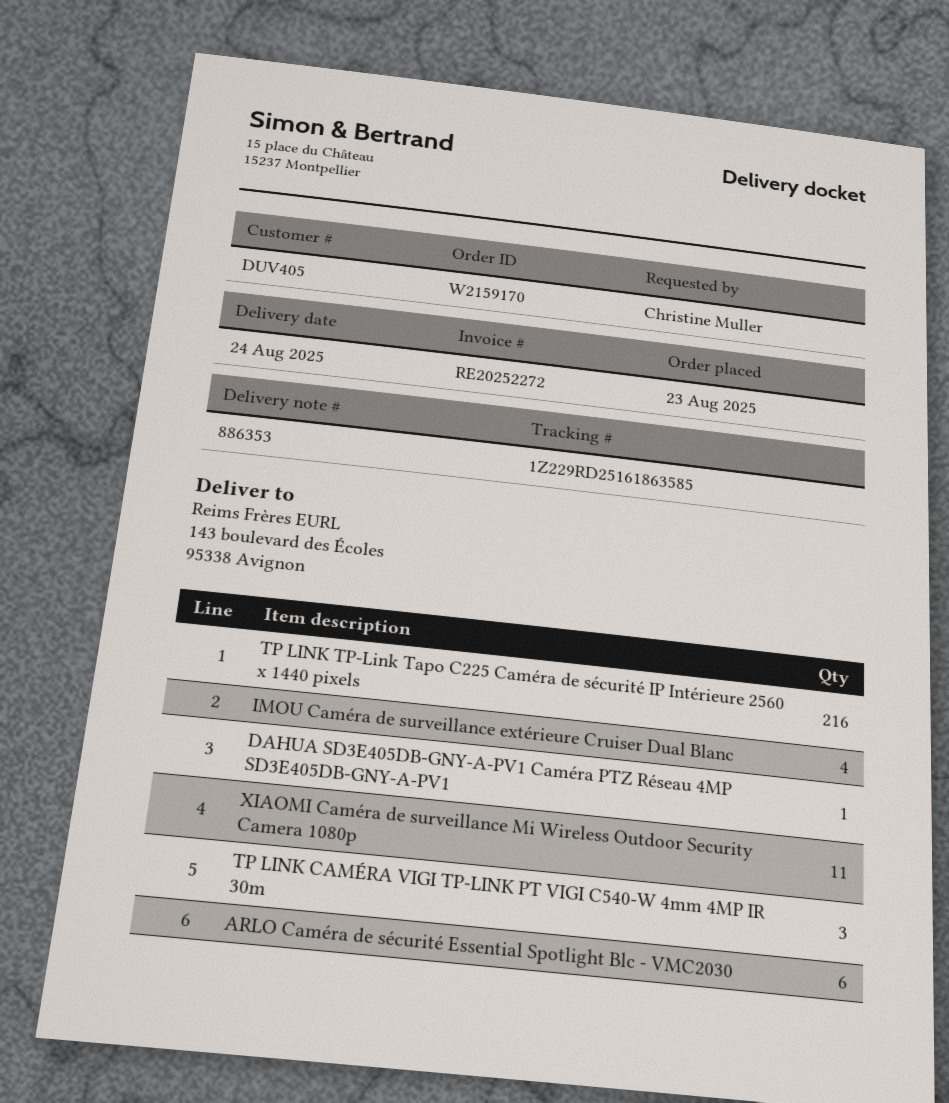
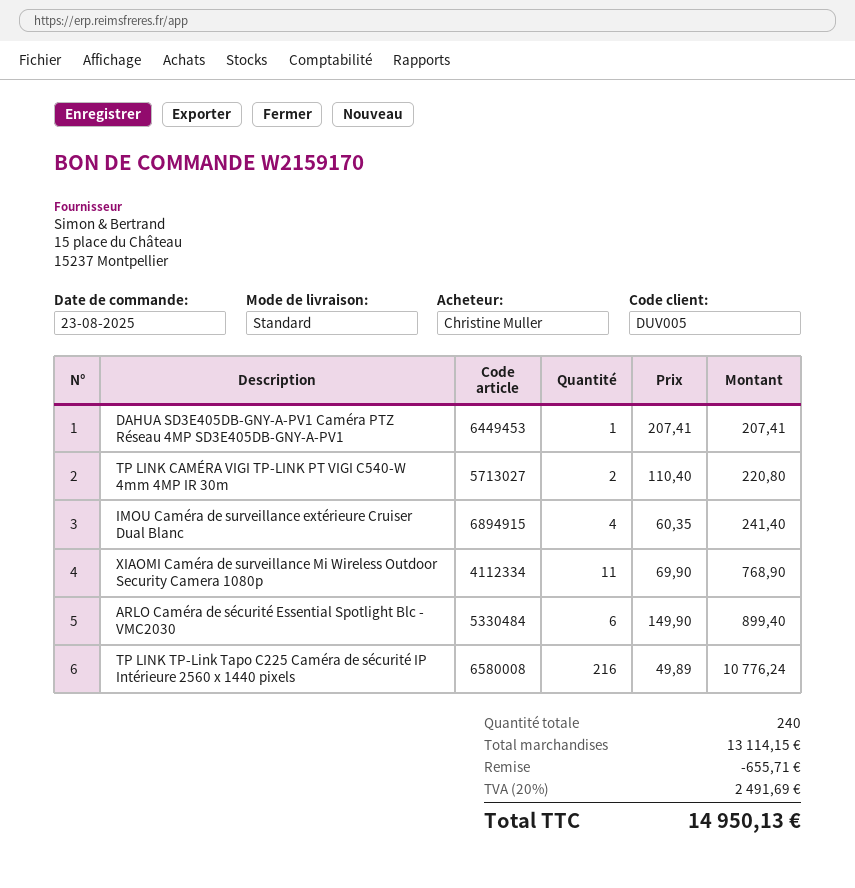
customer number: DUV405 -> DUV005
TP LINK CAMÉRA VIGI TP-LINK PT VIGI C540-W 4mm 4MP IR 30m: 3 -> 2

